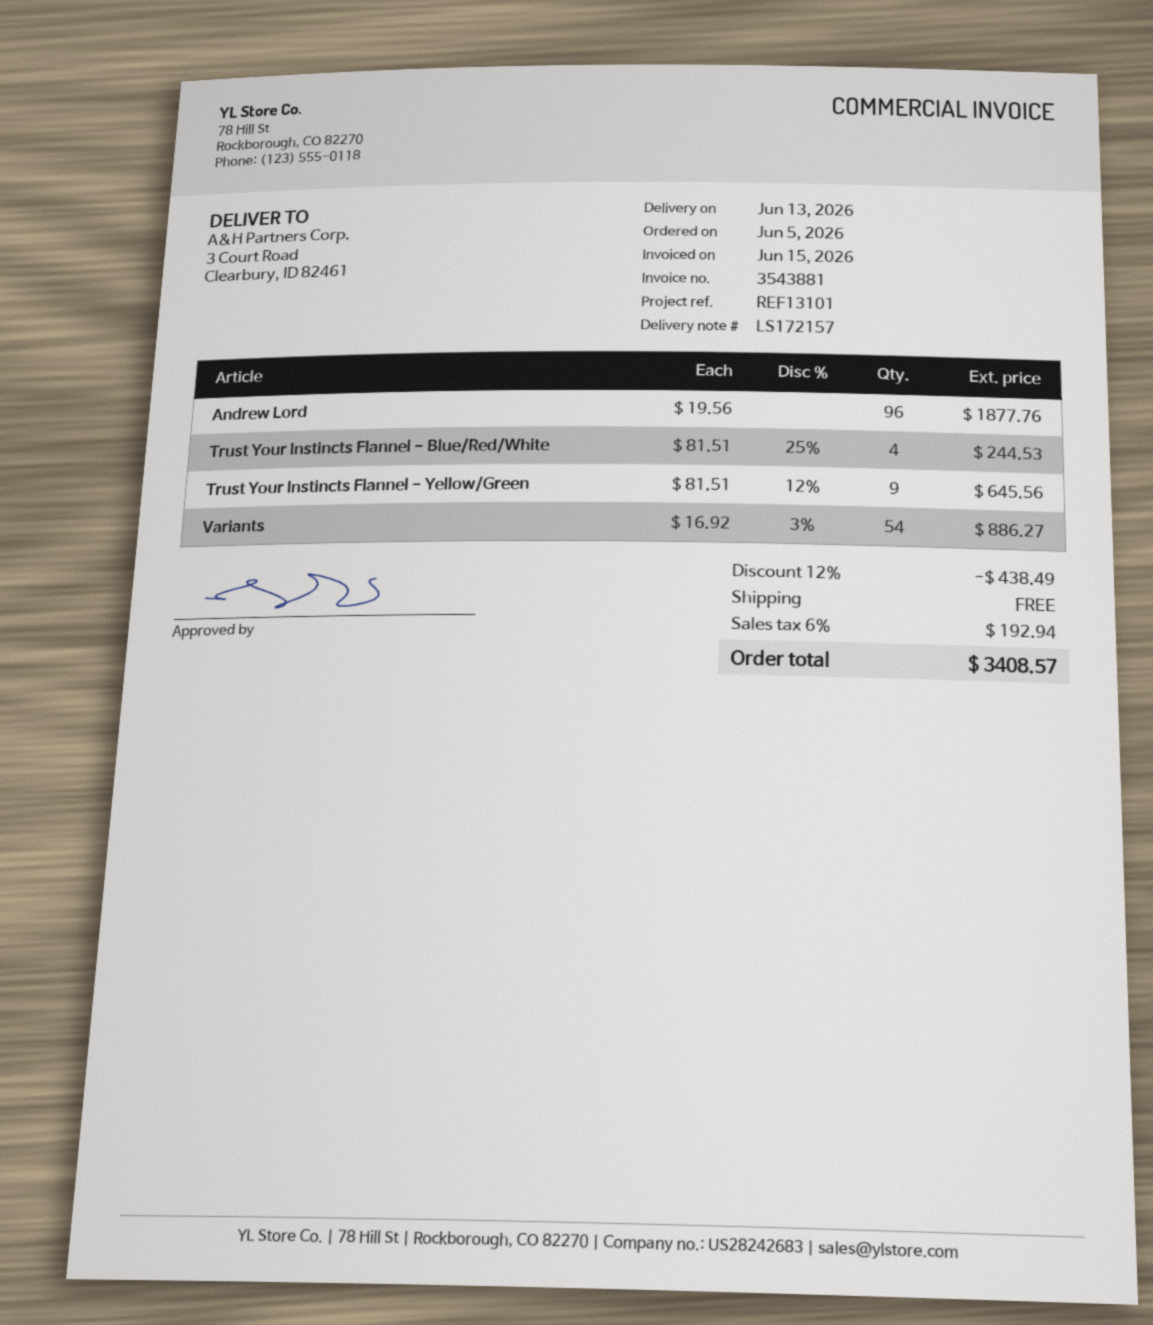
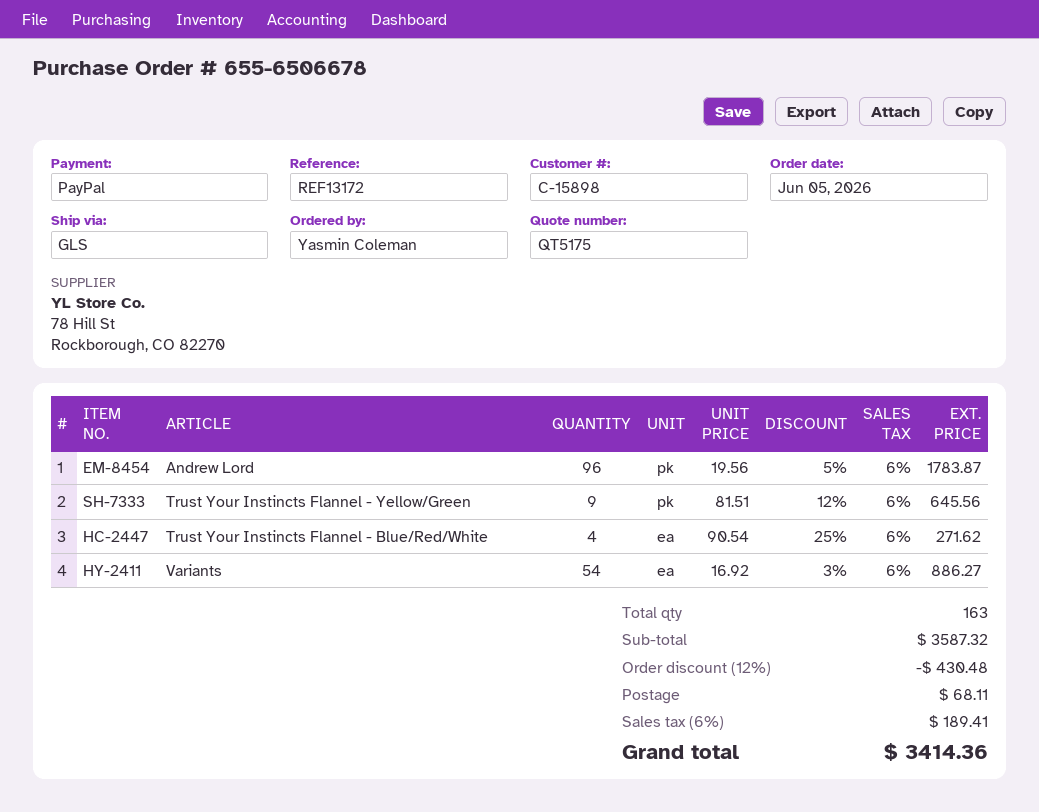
reference: REF13101 -> REF13172
Andrew Lord: 96 x 19.56 = 1877.76 -> 96 x 19.56 - 5% = 1783.87
Trust Your Instincts Flannel - Blue/Red/White: 4 x 81.51 - 25% = 244.53 -> 4 x 90.54 - 25% = 271.62
discount: 12% = 438.49 -> 12% = 430.48
shipping: 0.00 -> 68.11
tax: 6% = 192.94 -> 6% = 189.41
total: 3408.57 -> 3414.36

